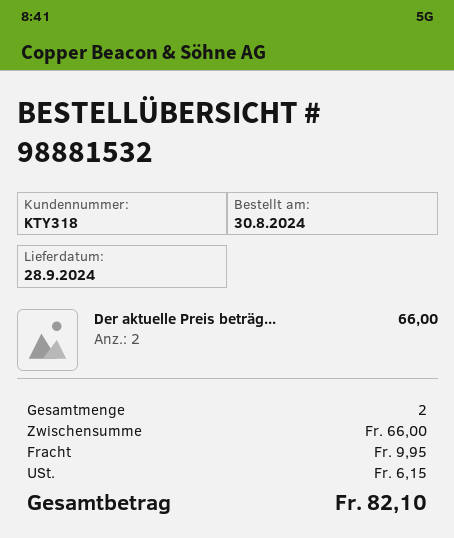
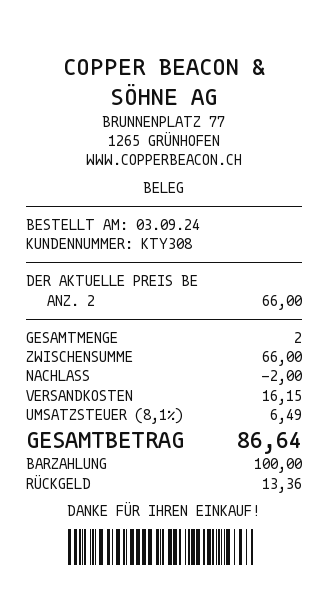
order date: 2024-08-30 -> 2024-09-03
customer number: KTY318 -> KTY308
discount: none -> 2.00
shipping: 9.95 -> 16.15
tax: 6.15 -> 6.49
total: 82.10 -> 86.64

